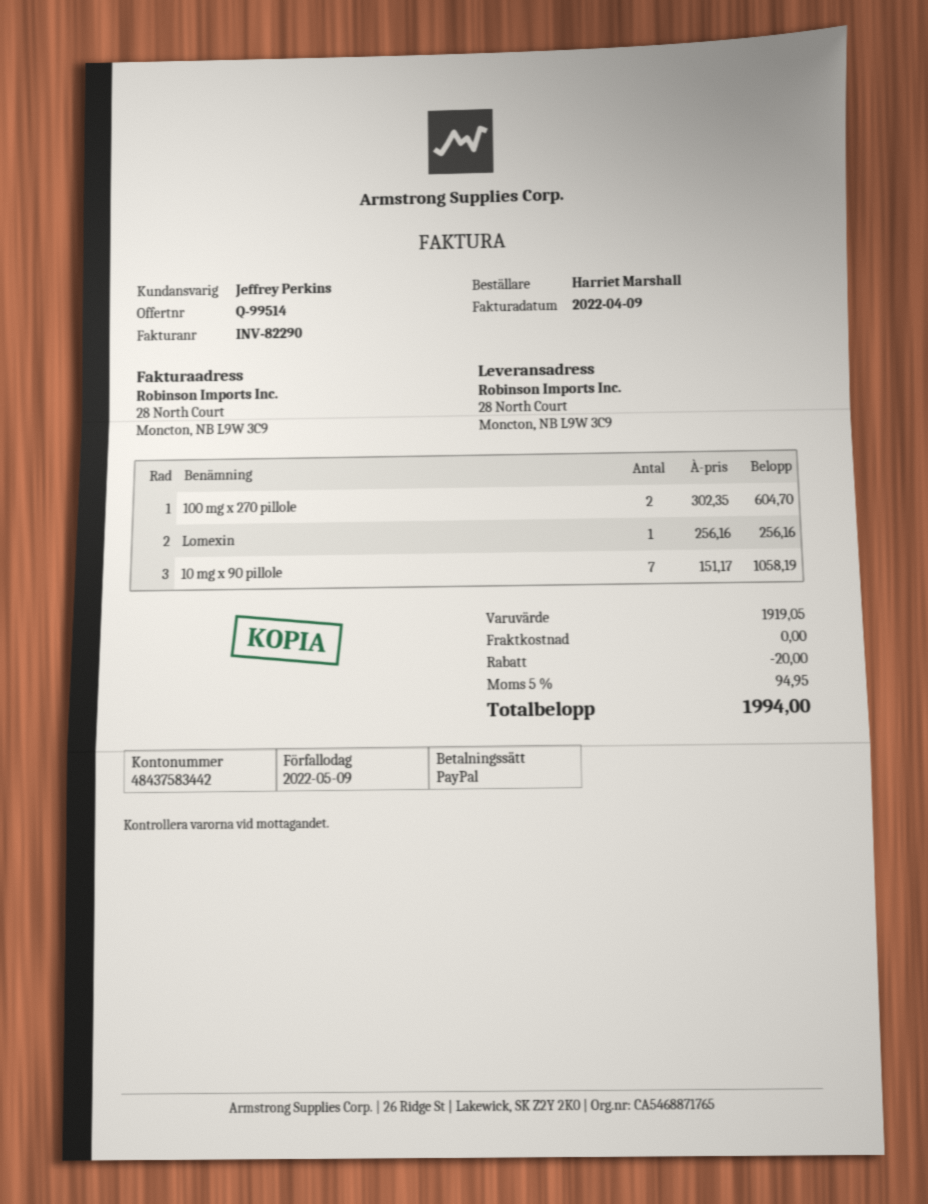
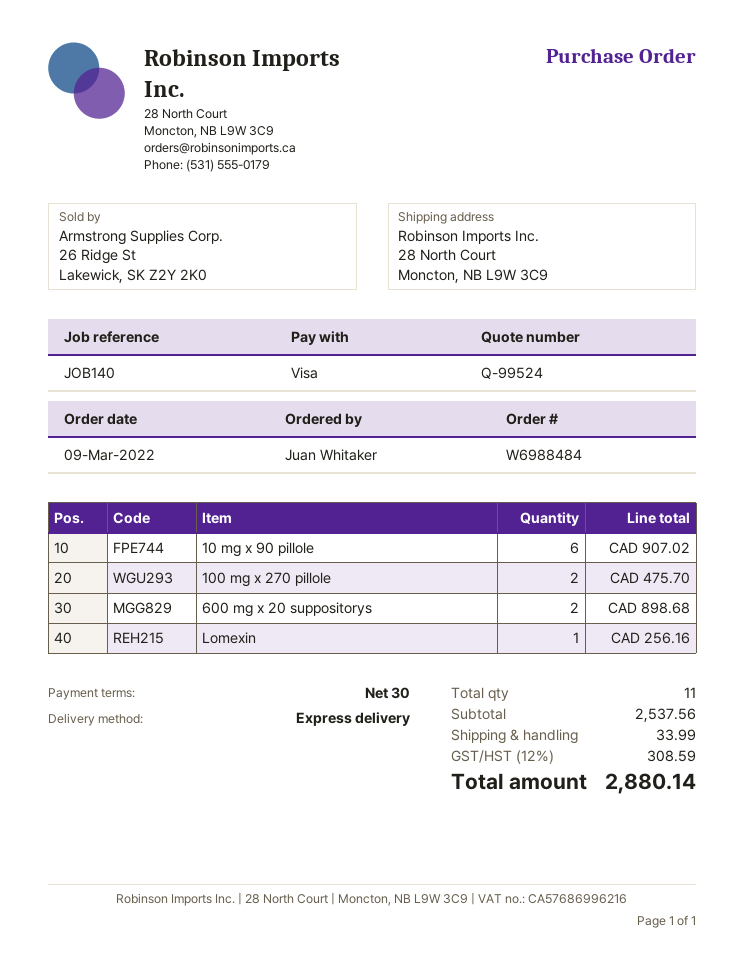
quote number: Q-99514 -> Q-99524
ordered by: Harriet Marshall -> Juan Whitaker
payment method: PayPal -> Visa
100 mg x 270 pillole: 2 for 604.70 -> 2 for 475.70
10 mg x 90 pillole: 7 for 1058.19 -> 6 for 907.02
600 mg x 20 suppositorys: none -> 2 for 898.68
subtotal: 1919.05 -> 2537.56
discount: 20.00 -> none
shipping: 0.00 -> 33.99
tax: 5% = 94.95 -> 12% = 308.59
total: 1994.00 -> 2880.14

